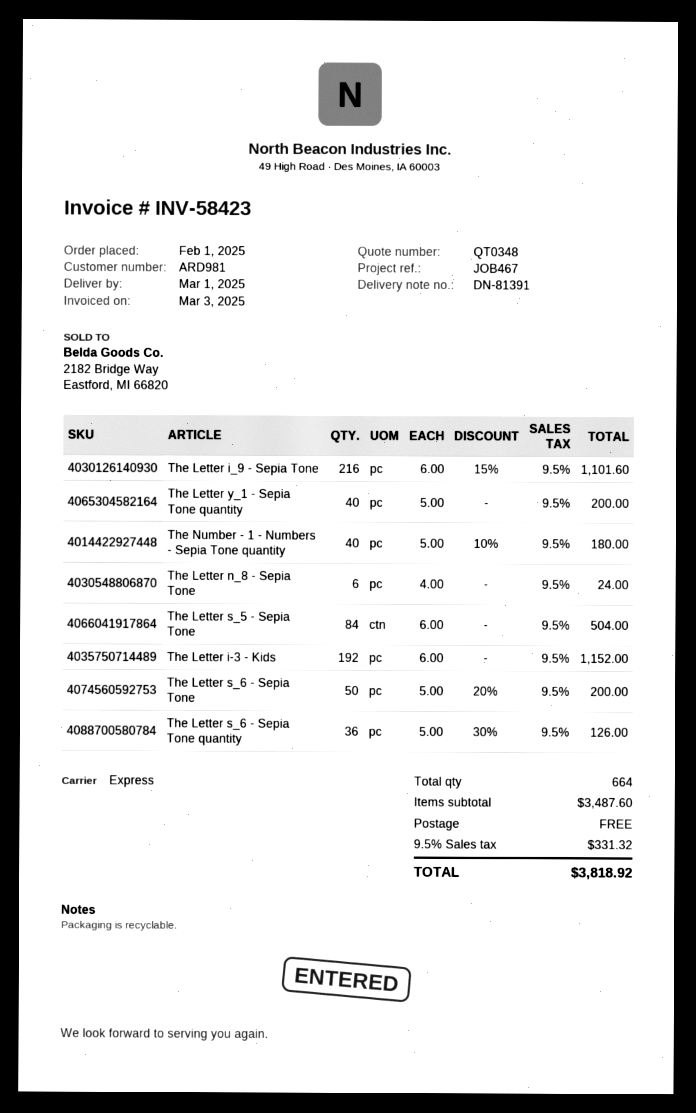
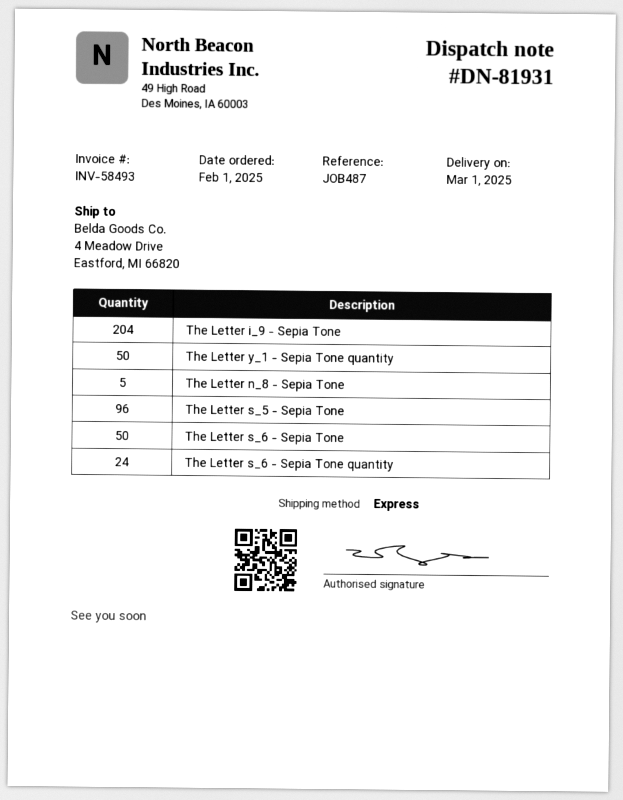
delivery note number: DN-81391 -> DN-81931
invoice number: INV-58423 -> INV-58493
reference: JOB467 -> JOB487
The Letter i_9 - Sepia Tone: 216 -> 204
The Letter y_1 - Sepia Tone quantity: 40 -> 50
The Number - 1 - Numbers - Sepia Tone quantity: 40 -> none
The Letter n_8 - Sepia Tone: 6 -> 5
The Letter s_5 - Sepia Tone: 84 -> 96
The Letter i-3 - Kids: 192 -> none
The Letter s_6 - Sepia Tone quantity: 36 -> 24

